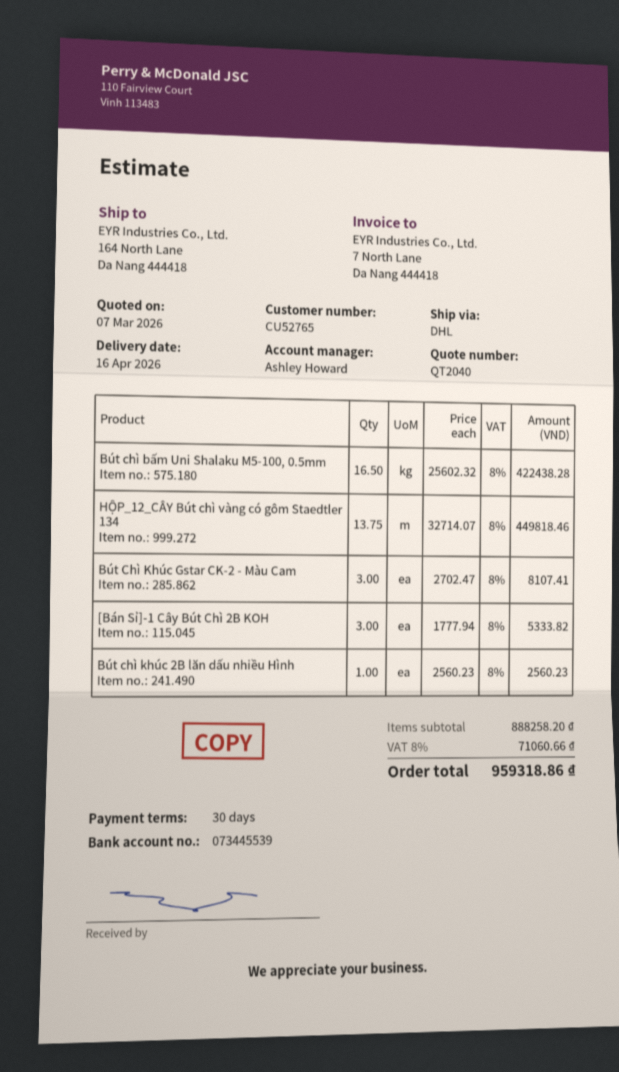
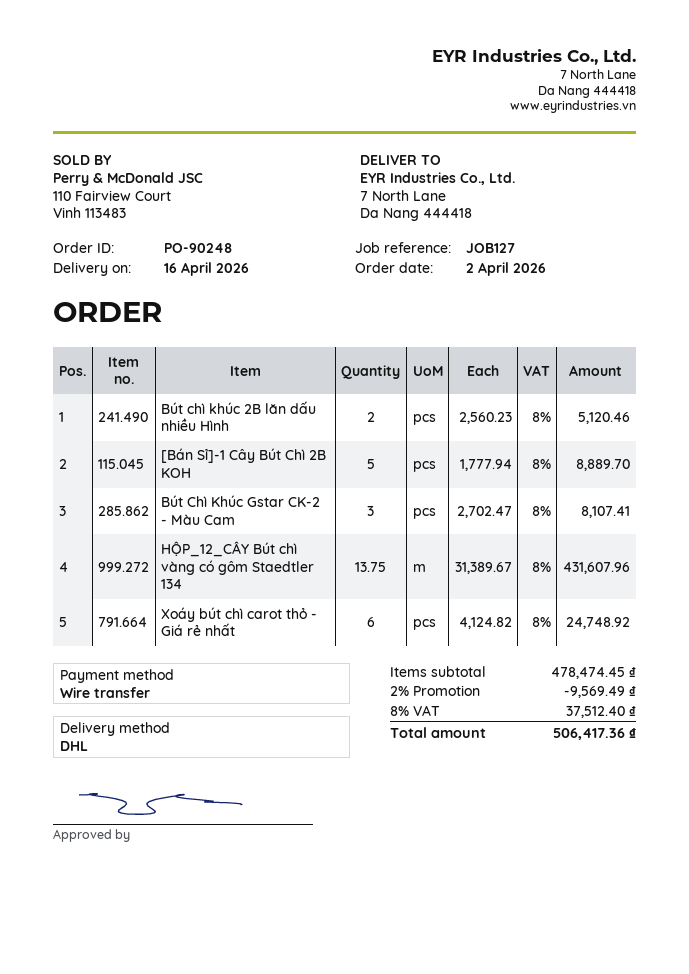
ship to: 164 North Lane, Da Nang 444418 -> 7 North Lane, Da Nang 444418
Bút chì bấm Uni Shalaku M5-100, 0.5mm: 16.5 x 25602.32 = 422438.28 -> none
HỘP_12_CÂY Bút chì vàng có gôm Staedtler 134: 13.75 x 32714.07 = 449818.46 -> 13.75 x 31389.67 = 431607.96
[Bán Sỉ]-1 Cây Bút Chì 2B KOH: 3 x 1777.94 = 5333.82 -> 5 x 1777.94 = 8889.70
Bút chì khúc 2B lăn dấu nhiều Hình: 1 x 2560.23 = 2560.23 -> 2 x 2560.23 = 5120.46
Xoáy bút chì carot thỏ - Giá rẻ nhất: none -> 6 x 4124.82 = 24748.92
subtotal: 888258.20 -> 478474.45
discount: none -> 2% = 9569.49
tax: 8% = 71060.66 -> 8% = 37512.40
total: 959318.86 -> 506417.36

